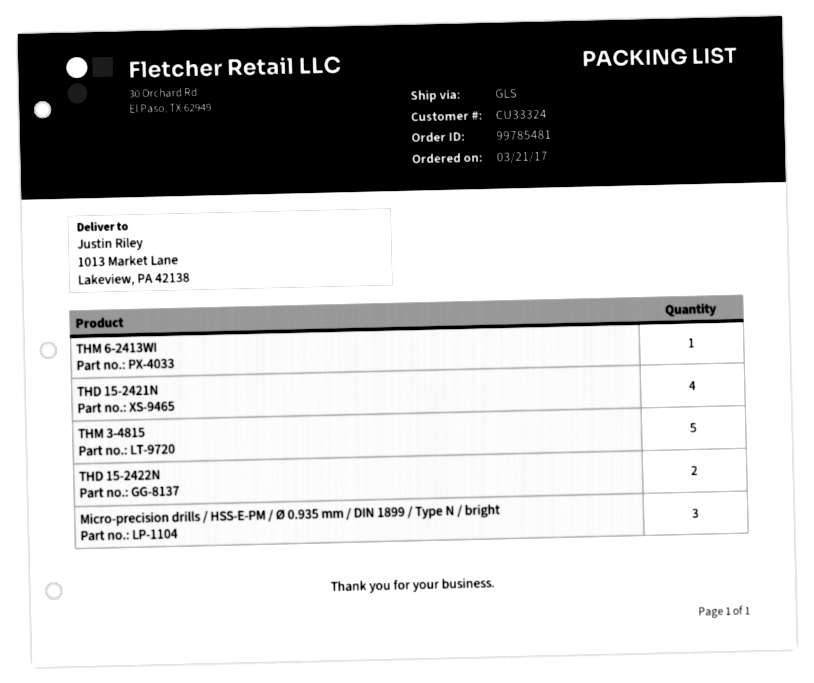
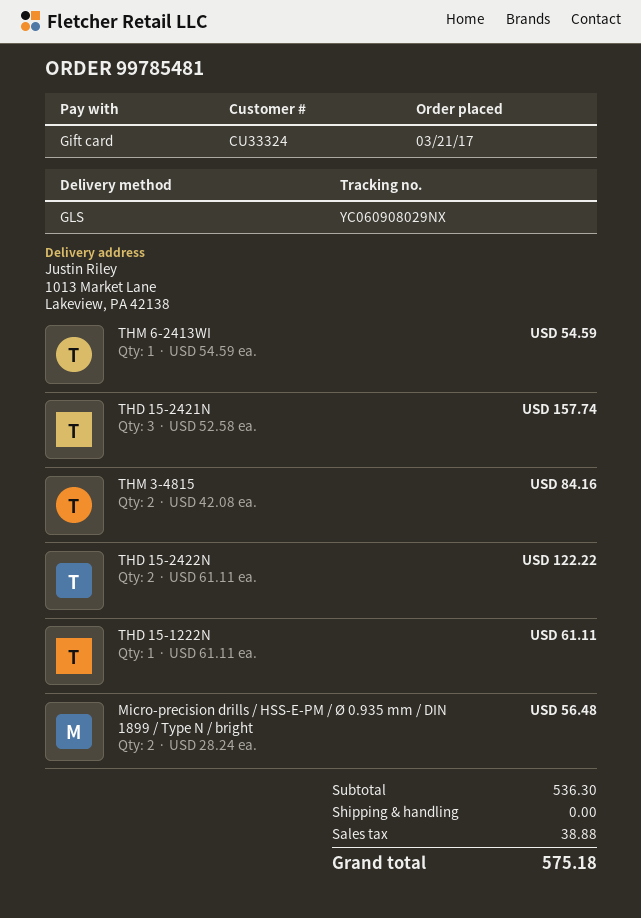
THD 15-2421N: 4 -> 3
THM 3-4815: 5 -> 2
Micro-precision drills / HSS-E-PM / Ø 0.935 mm / DIN 1899 / Type N / bright: 3 -> 2
THD 15-1222N: none -> 1

